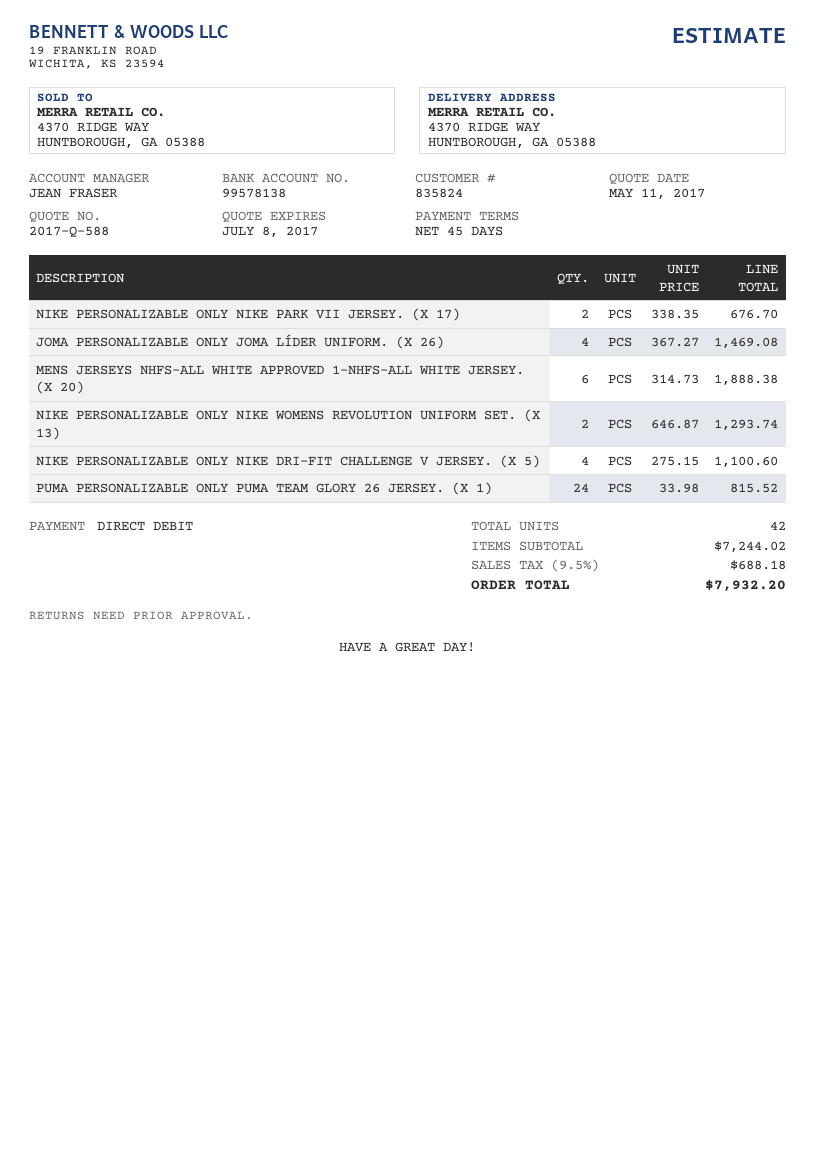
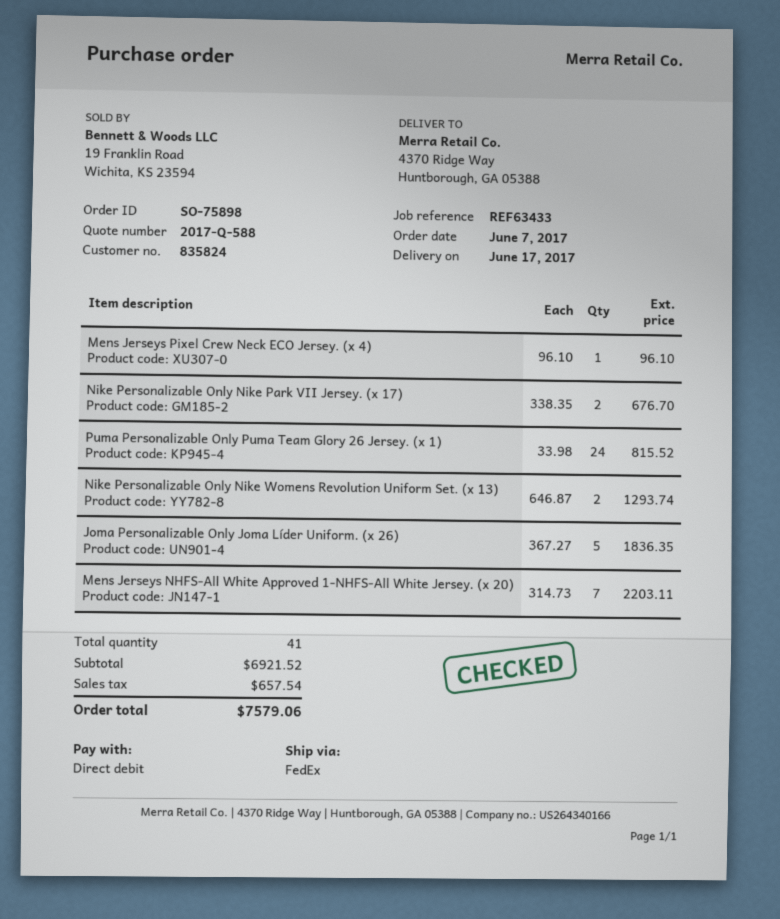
JOMA PERSONALIZABLE ONLY JOMA LÍDER UNIFORM. (X 26): 4 x 367.27 = 1469.08 -> 5 x 367.27 = 1836.35
MENS JERSEYS NHFS-ALL WHITE APPROVED 1-NHFS-ALL WHITE JERSEY. (X 20): 6 x 314.73 = 1888.38 -> 7 x 314.73 = 2203.11
NIKE PERSONALIZABLE ONLY NIKE DRI-FIT CHALLENGE V JERSEY. (X 5): 4 x 275.15 = 1100.60 -> none
Mens Jerseys Pixel Crew Neck ECO Jersey. (x 4): none -> 1 x 96.10 = 96.10
total quantity: 42 -> 41
subtotal: 7244.02 -> 6921.52
tax: 688.18 -> 657.54
total: 7932.20 -> 7579.06

